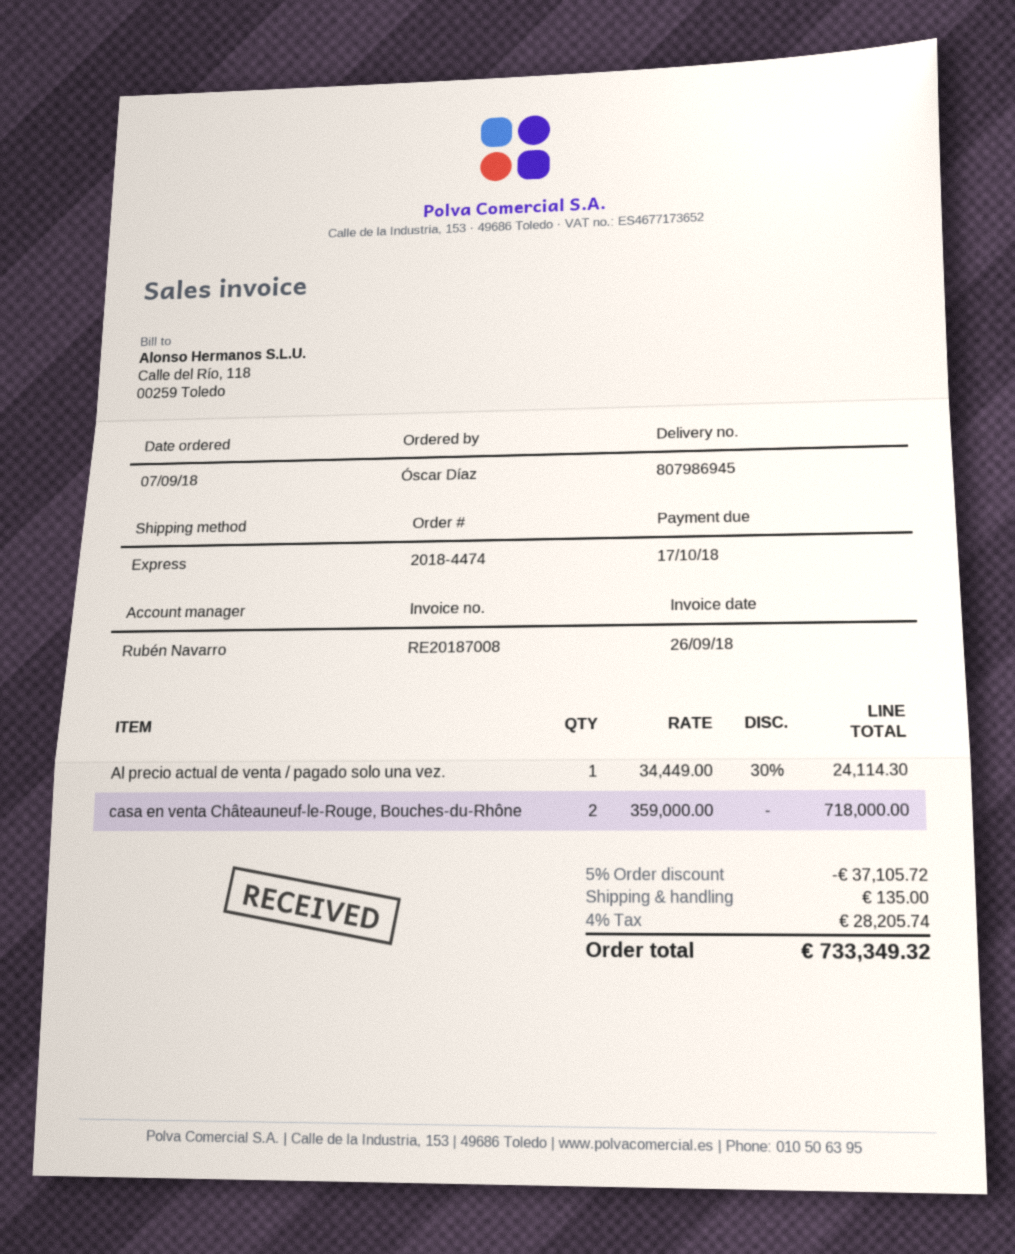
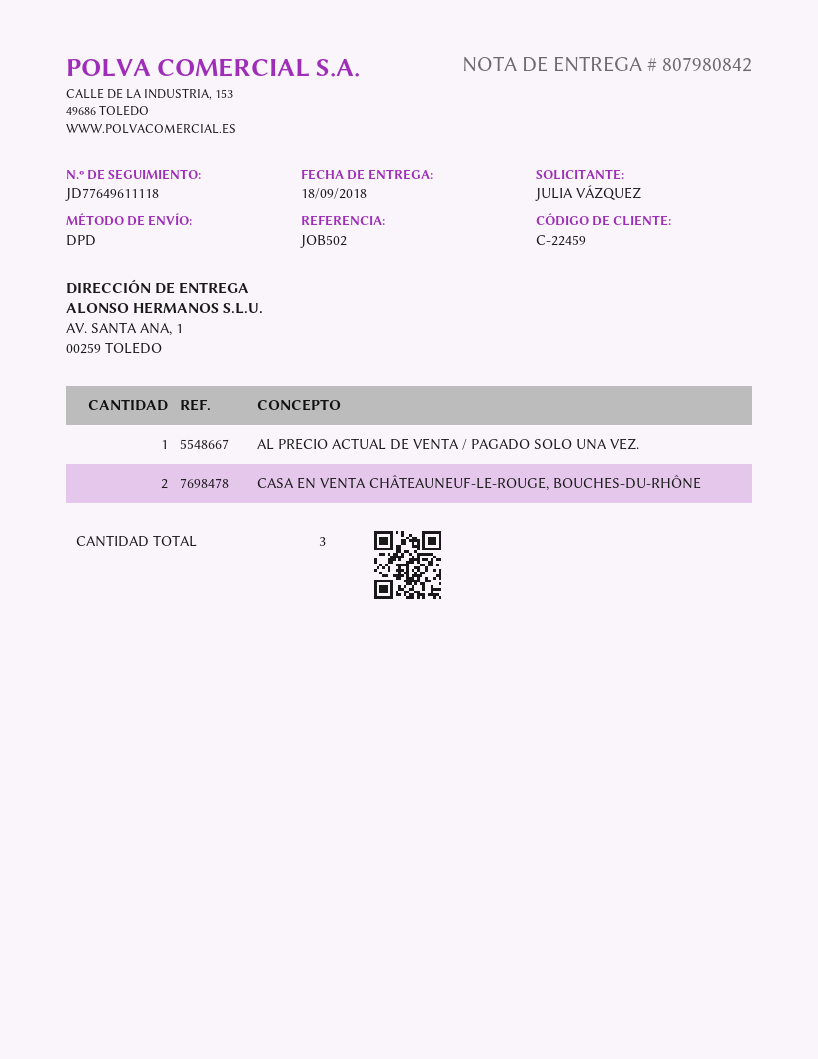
delivery note number: 807986945 -> 807980842
ordered by: Óscar Díaz -> JULIA VÁZQUEZ
shipping method: express -> DPD

